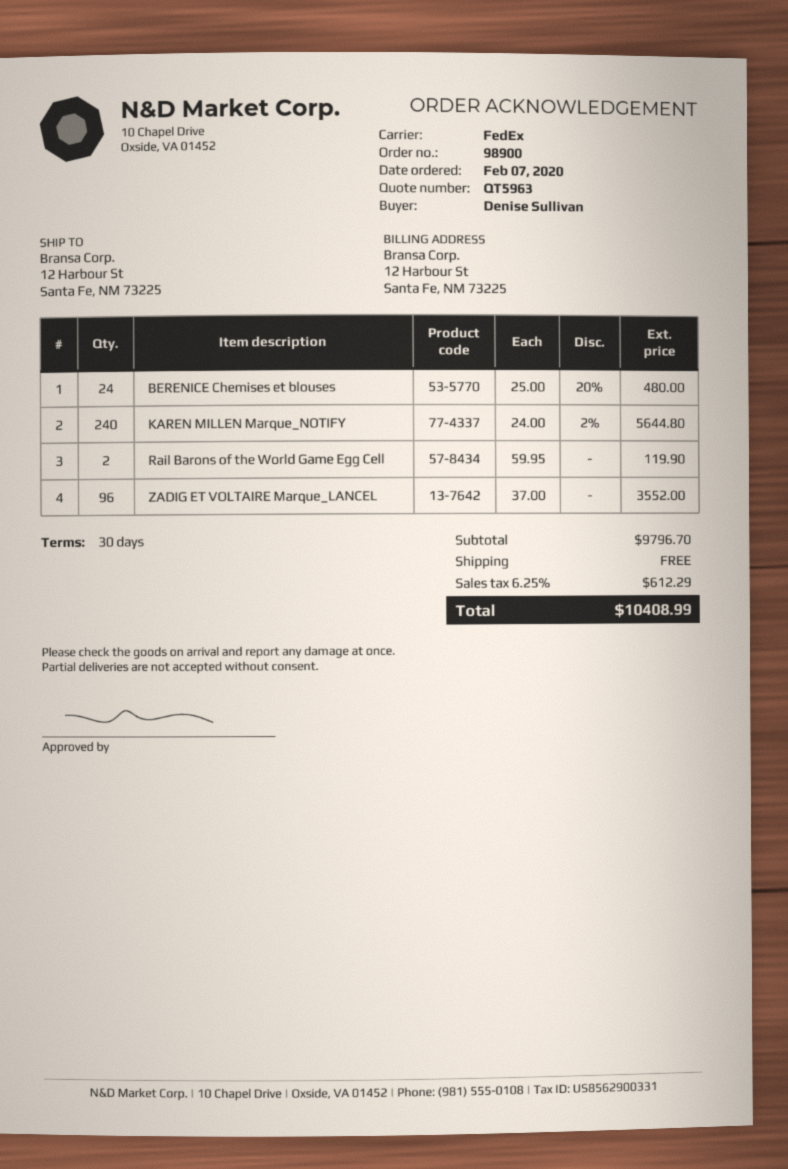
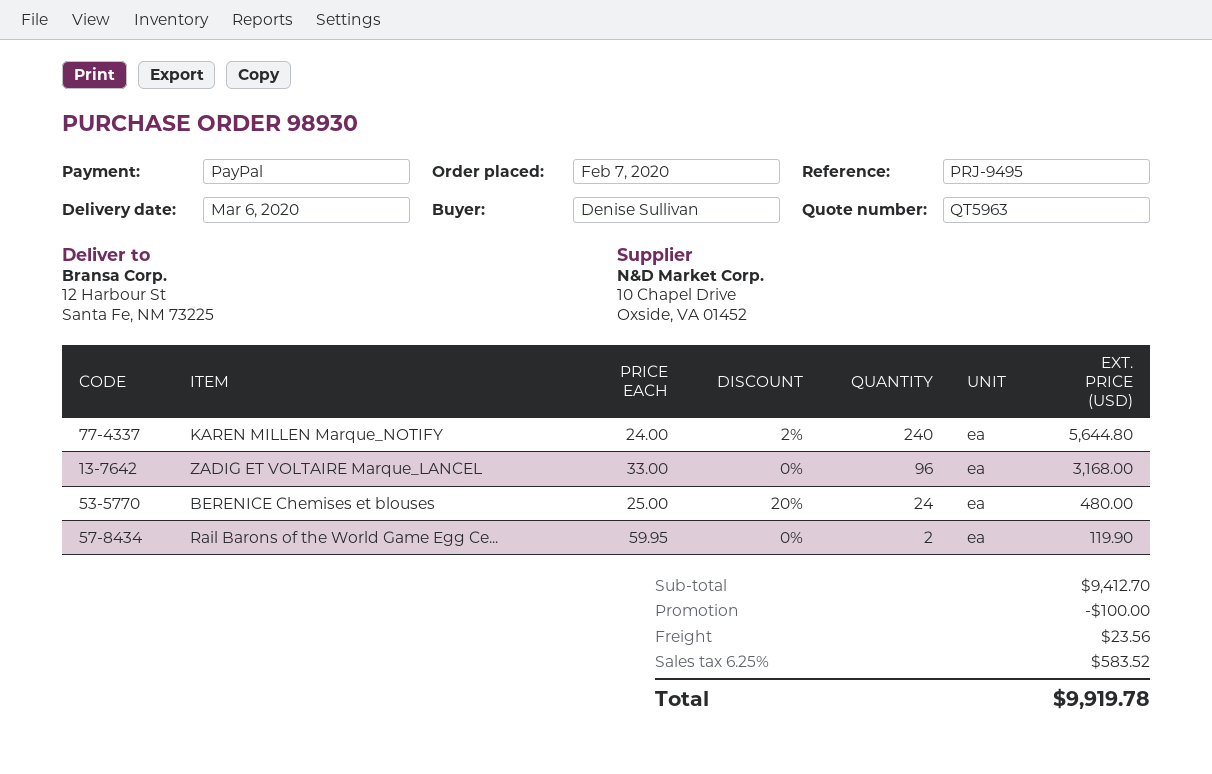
order number: 98900 -> 98930
ZADIG ET VOLTAIRE Marque_LANCEL: 96 x 37.00 = 3552.00 -> 96 x 33.00 = 3168.00
subtotal: 9796.70 -> 9412.70
discount: none -> 100.00
shipping: 0.00 -> 23.56
tax: 6.25% = 612.29 -> 6.25% = 583.52
total: 10408.99 -> 9919.78

